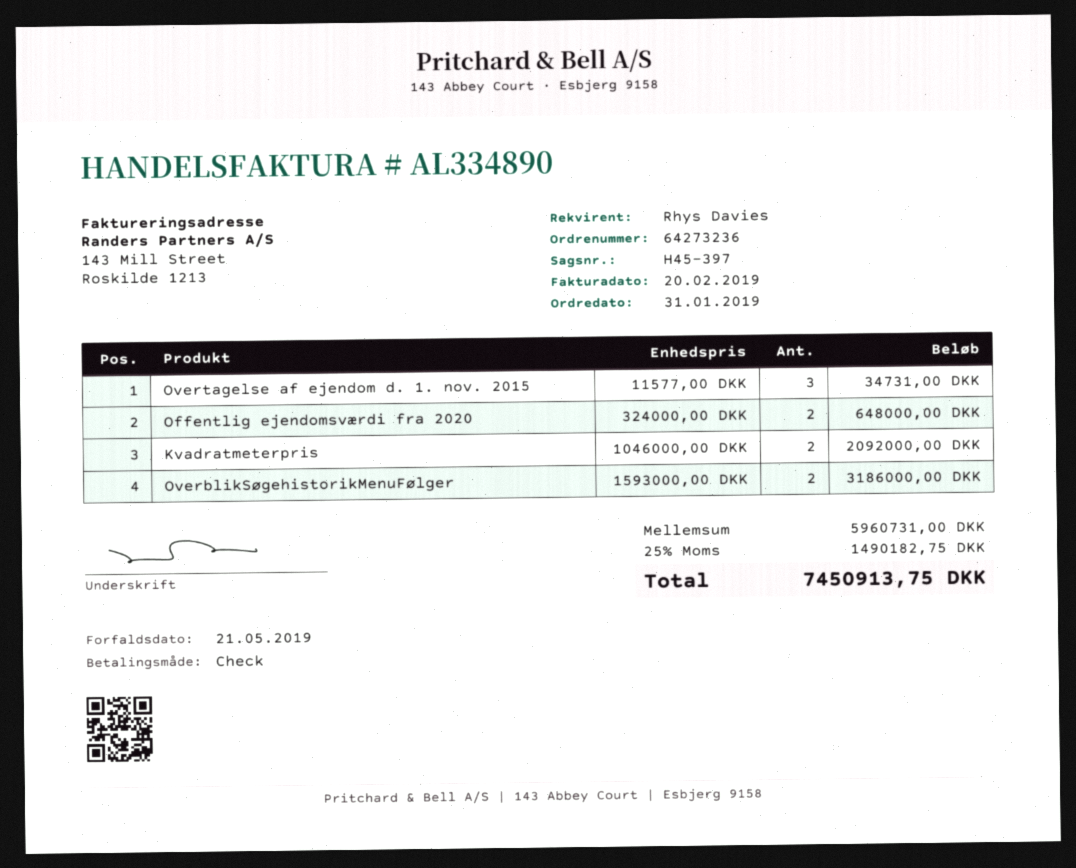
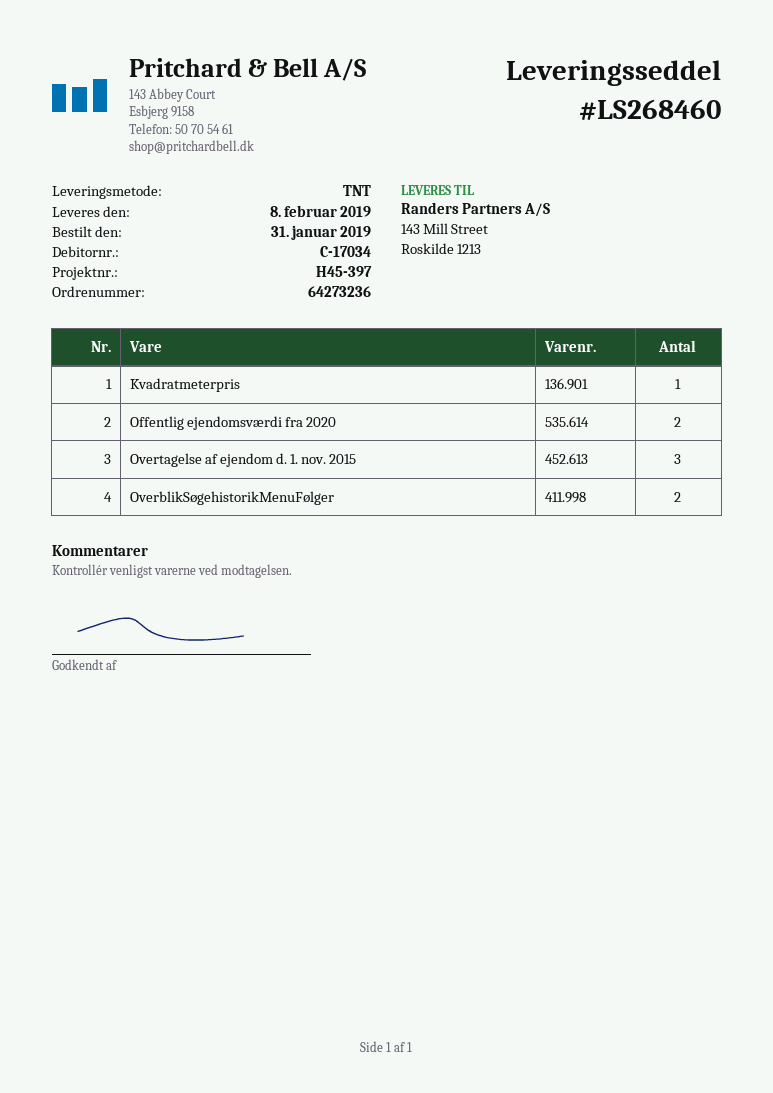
Kvadratmeterpris: 2 -> 1

